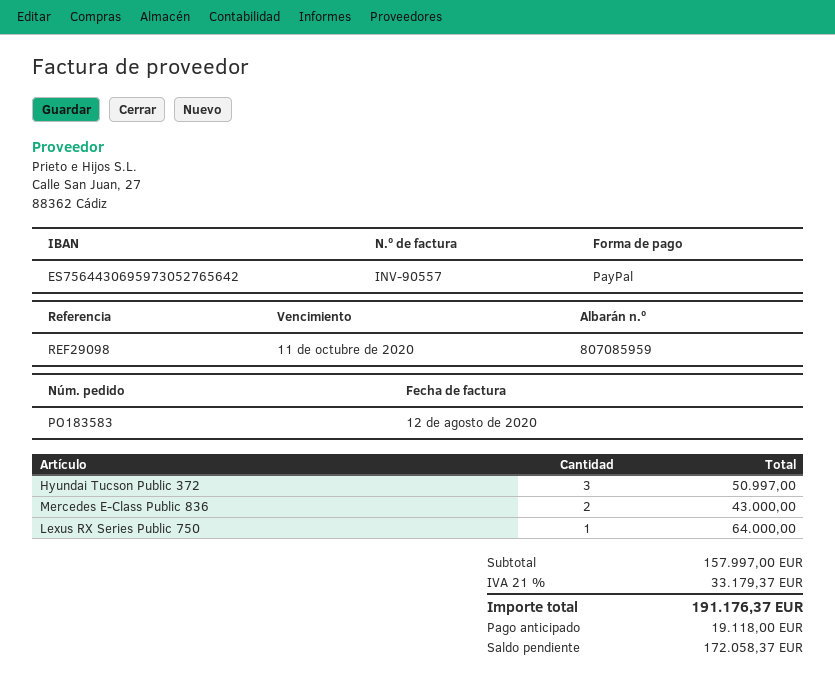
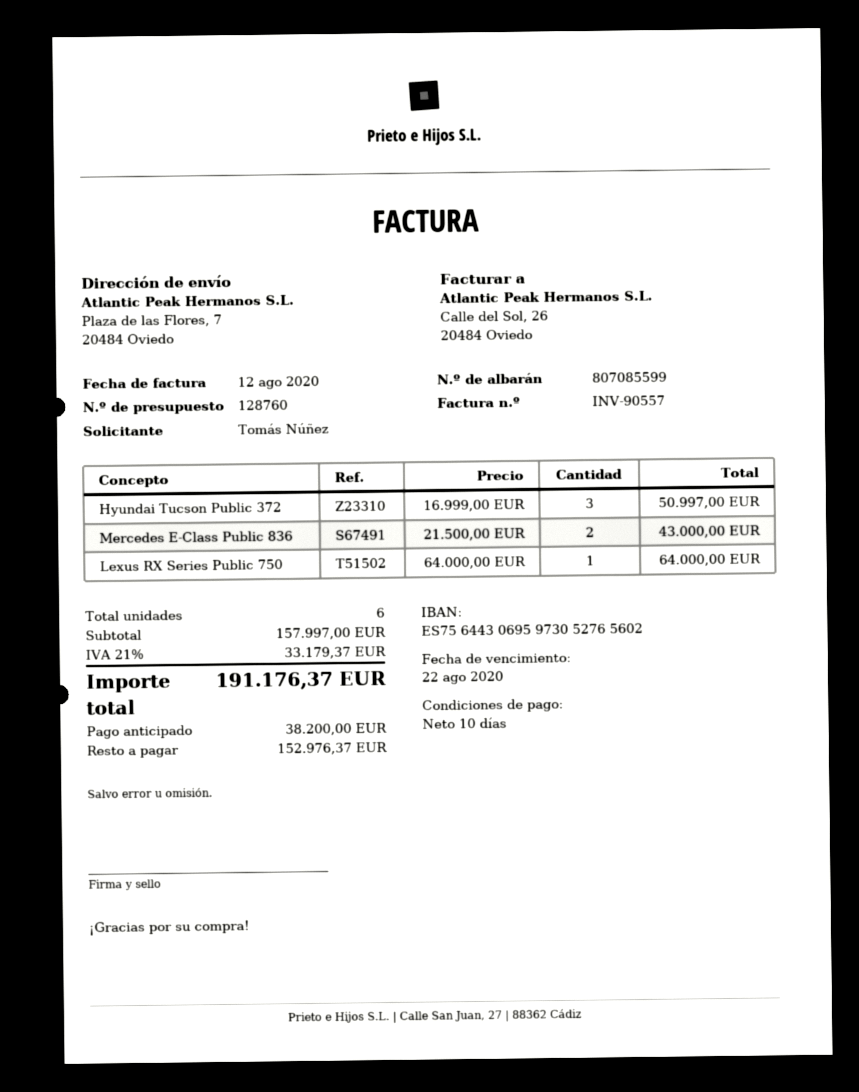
delivery note number: 807085959 -> 807085599
due date: 2020-10-11 -> 2020-08-22
bank account: ES7564430695973052765642 -> ES7564430695973052765602
deposit: 19118.00 -> 38200.00
balance: 172058.37 -> 152976.37

